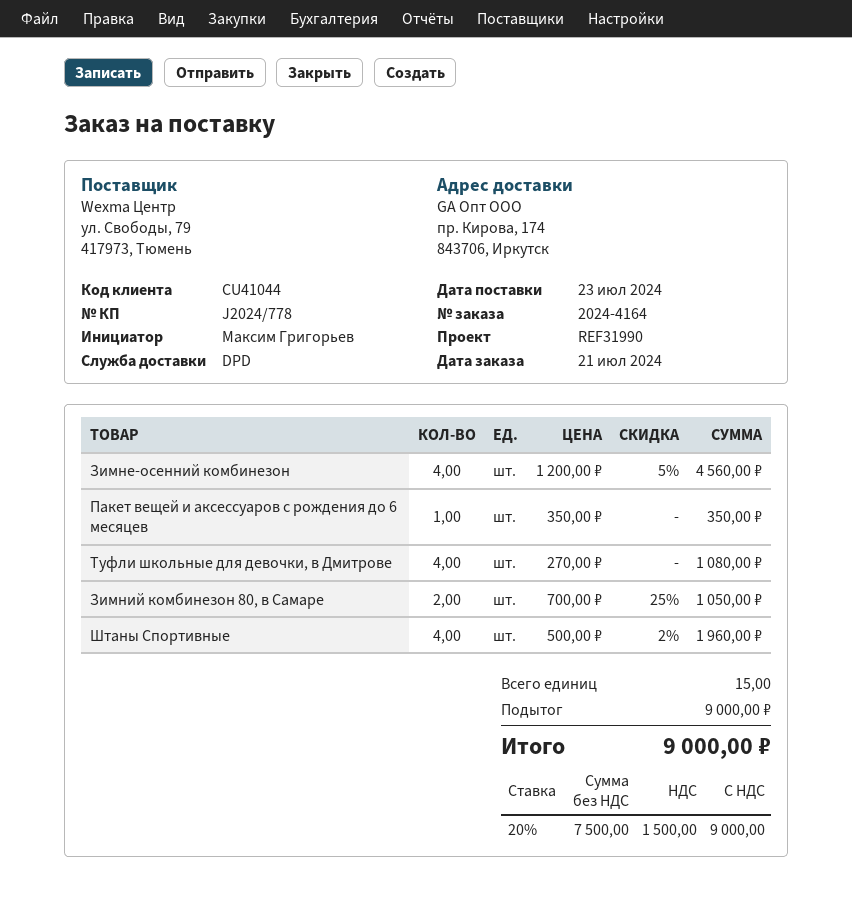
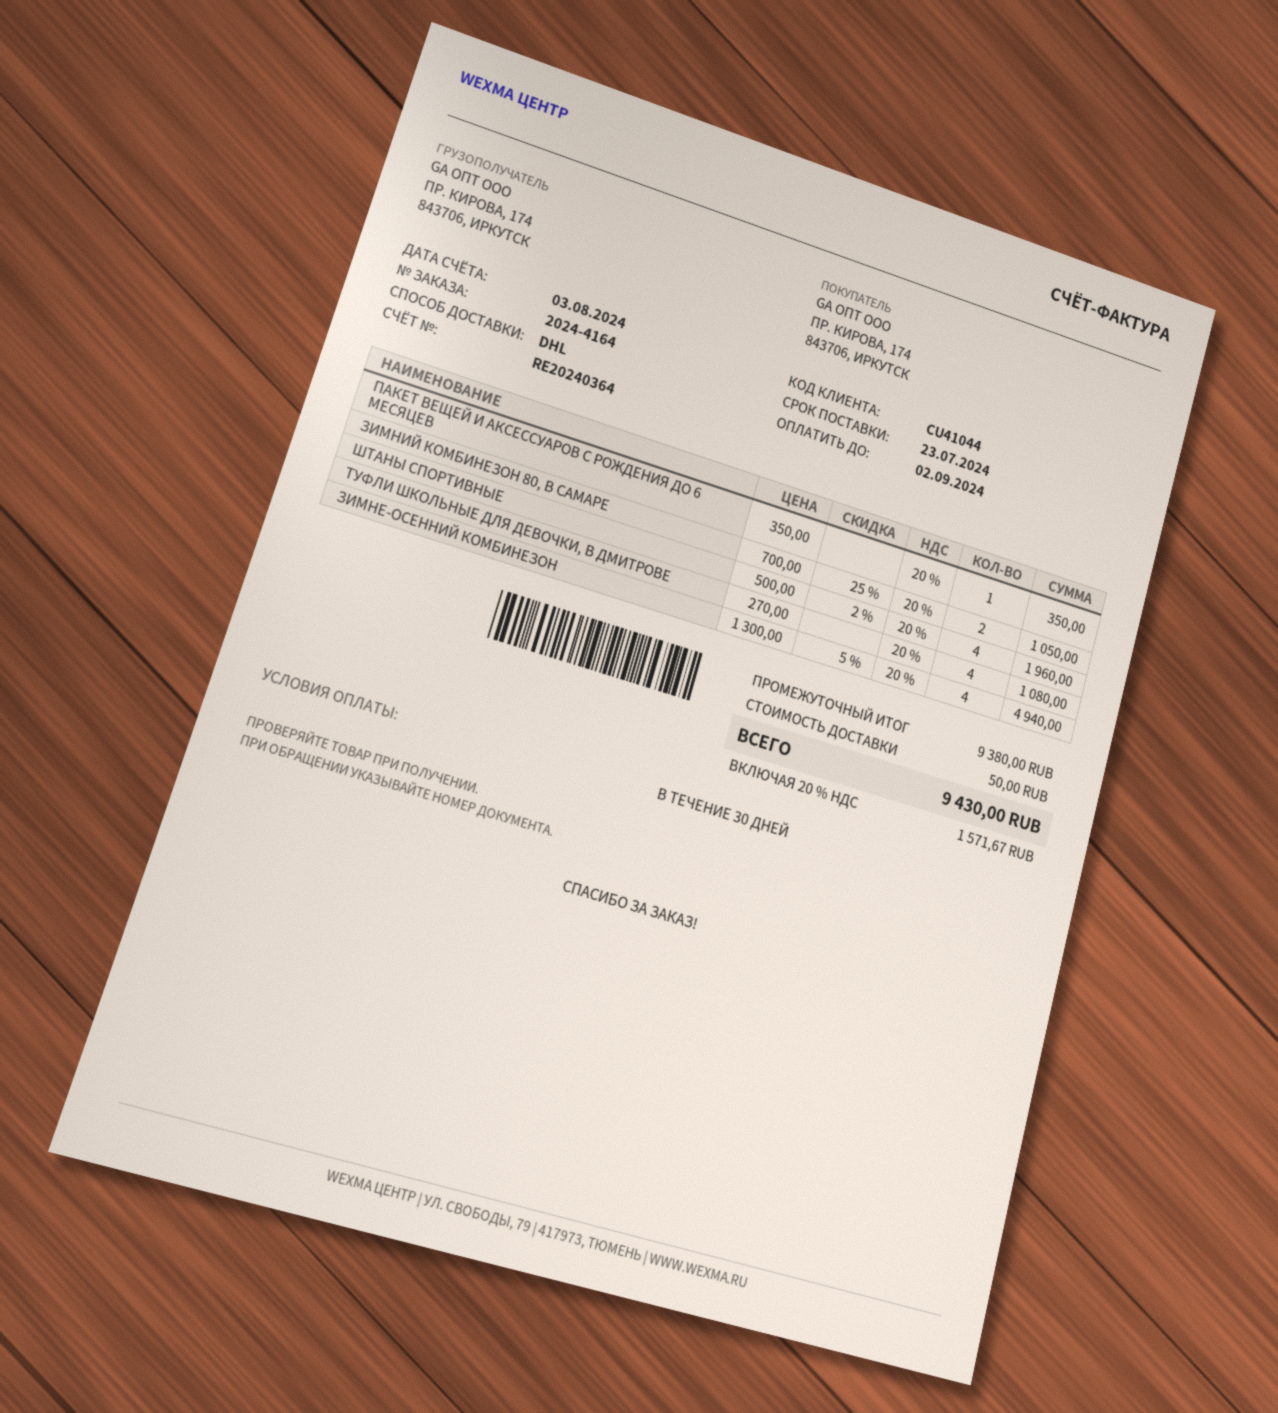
shipping method: DPD -> DHL
Зимне-осенний комбинезон: 4 x 1200.00 - 5% = 4560.00 -> 4 x 1300.00 - 5% = 4940.00
subtotal: 9000.00 -> 9380.00
shipping: none -> 50.00
tax: 20% = 1500.00 -> 20% = 1571.67
total: 9000.00 -> 9430.00

